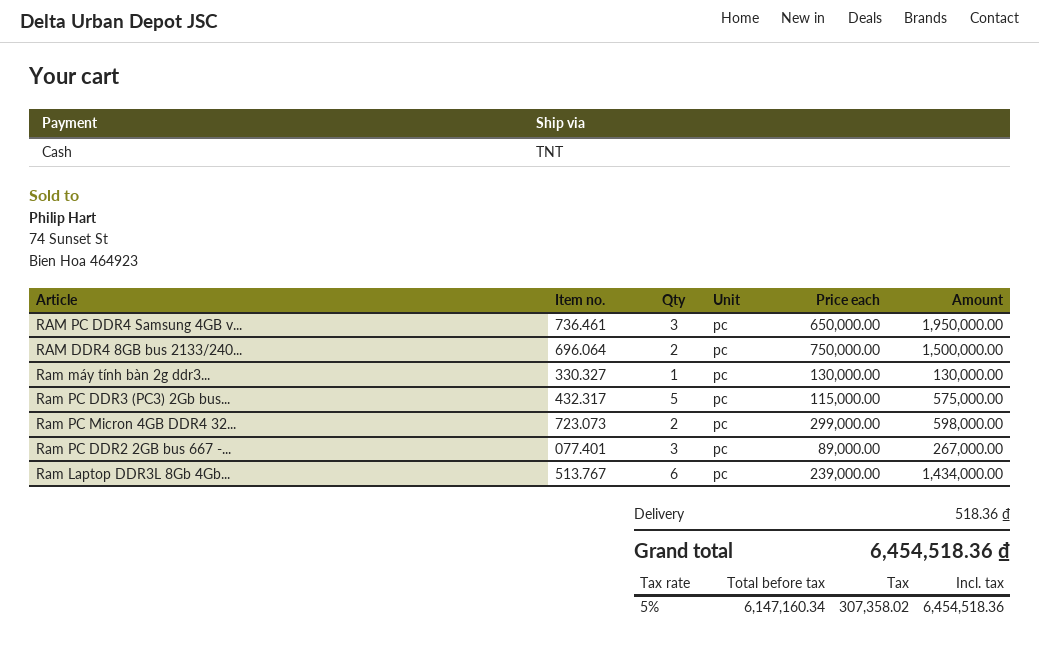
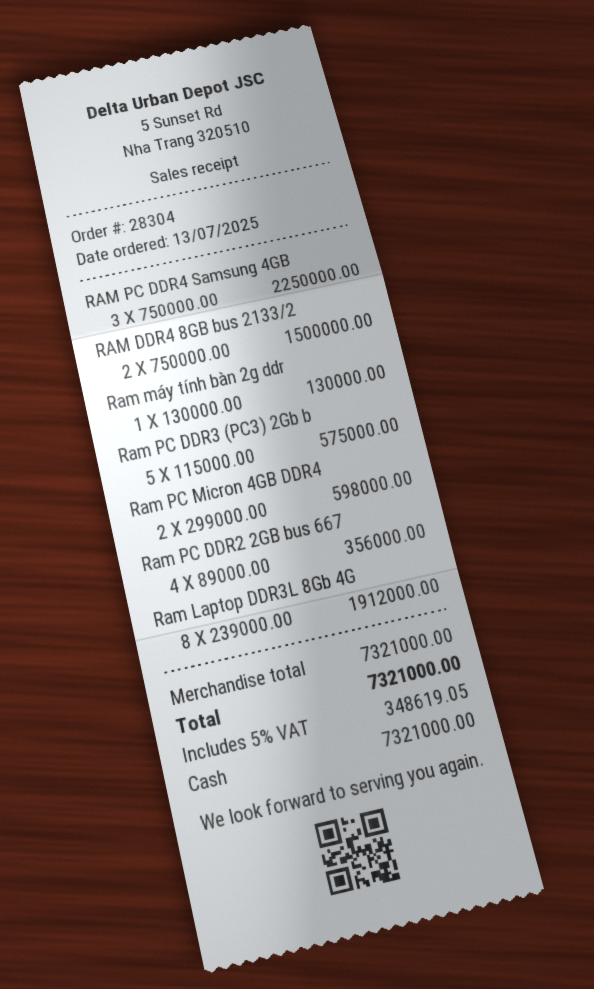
RAM PC DDR4 Samsung 4GB v...: 3 x 650000.00 = 1950000.00 -> 3 x 750000.00 = 2250000.00
Ram PC DDR2 2GB bus 667 -...: 3 x 89000.00 = 267000.00 -> 4 x 89000.00 = 356000.00
Ram Laptop DDR3L 8Gb 4Gb...: 6 x 239000.00 = 1434000.00 -> 8 x 239000.00 = 1912000.00
shipping: 518.36 -> none
tax: 5% = 307358.02 -> 5% = 348619.05
total: 6454518.36 -> 7321000.00

